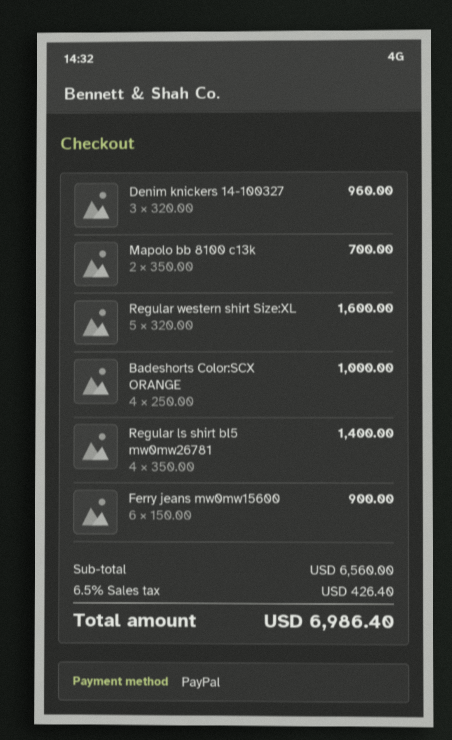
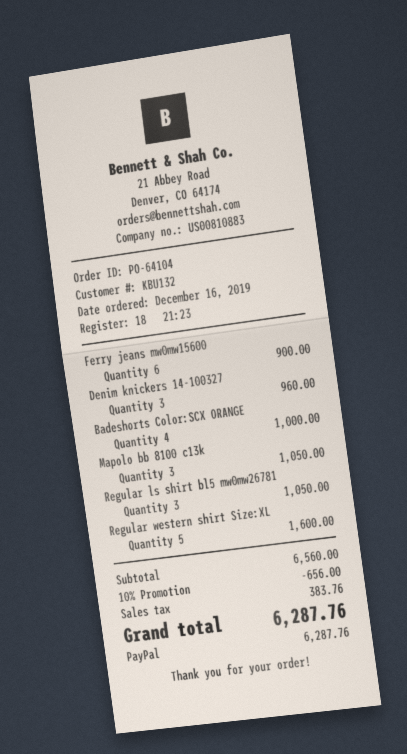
Mapolo bb 8100 c13k: 2 for 700.00 -> 3 for 1050.00
Regular ls shirt bl5 mw0mw26781: 4 for 1400.00 -> 3 for 1050.00
discount: none -> 10% = 656.00
tax: 426.40 -> 383.76
total: 6986.40 -> 6287.76

